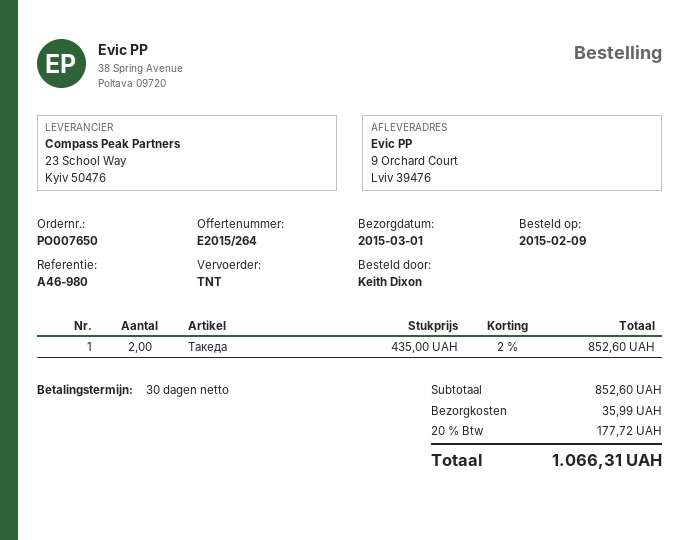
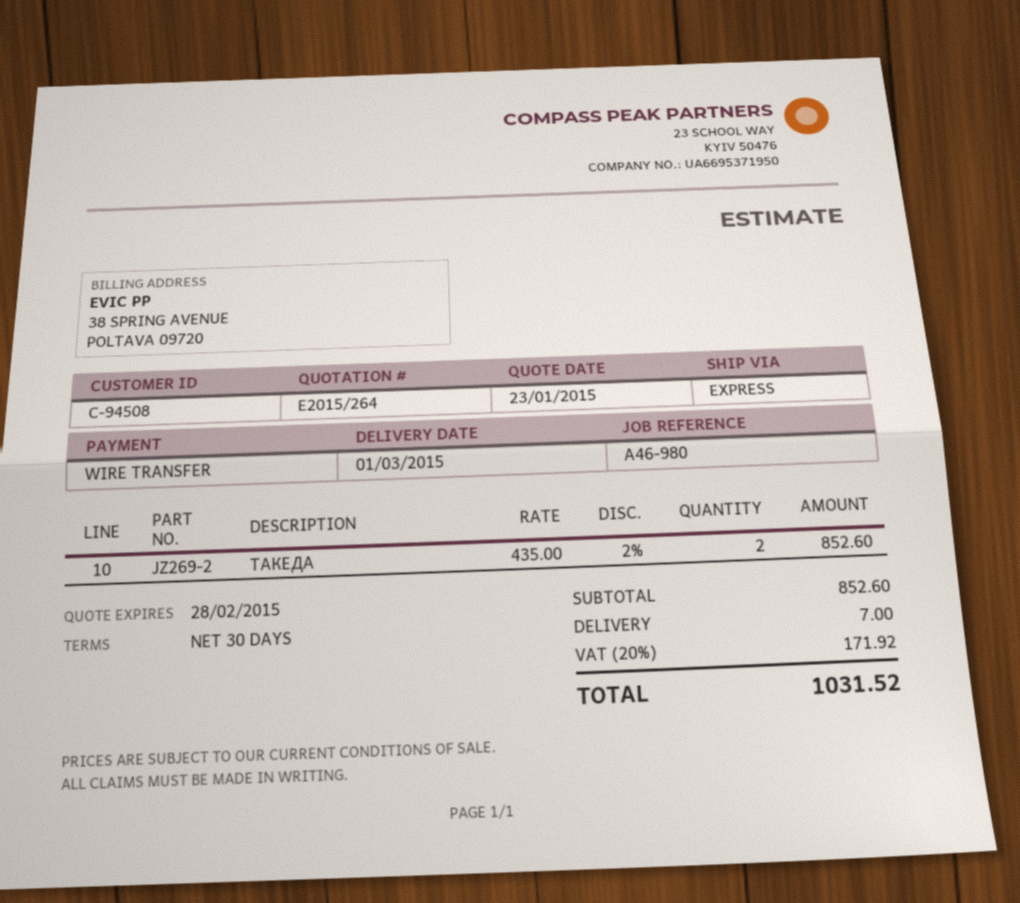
shipping method: TNT -> express
shipping: 35.99 -> 7.00
tax: 20% = 177.72 -> 20% = 171.92
total: 1066.31 -> 1031.52

